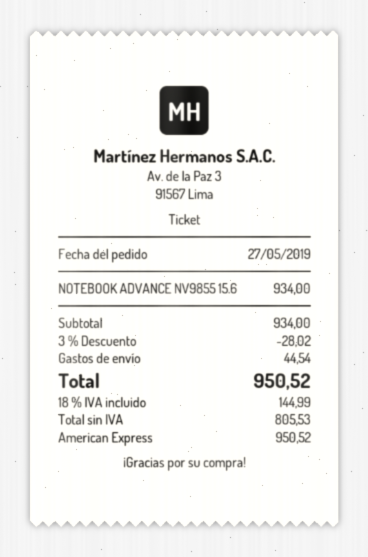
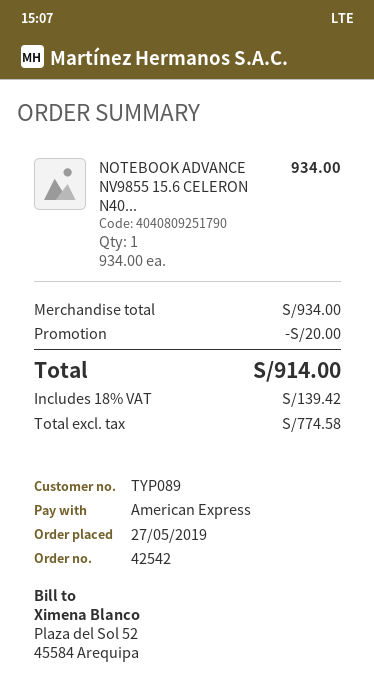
discount: 28.02 -> 20.00
shipping: 44.54 -> none
net: 805.53 -> 774.58
tax: 18% = 144.99 -> 18% = 139.42
total: 950.52 -> 914.00

